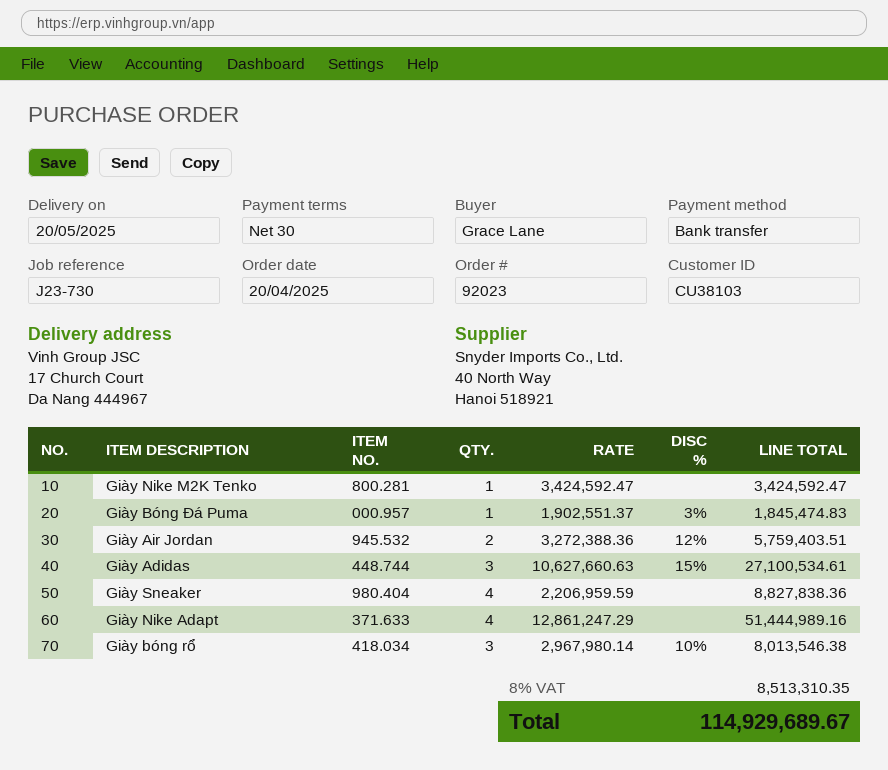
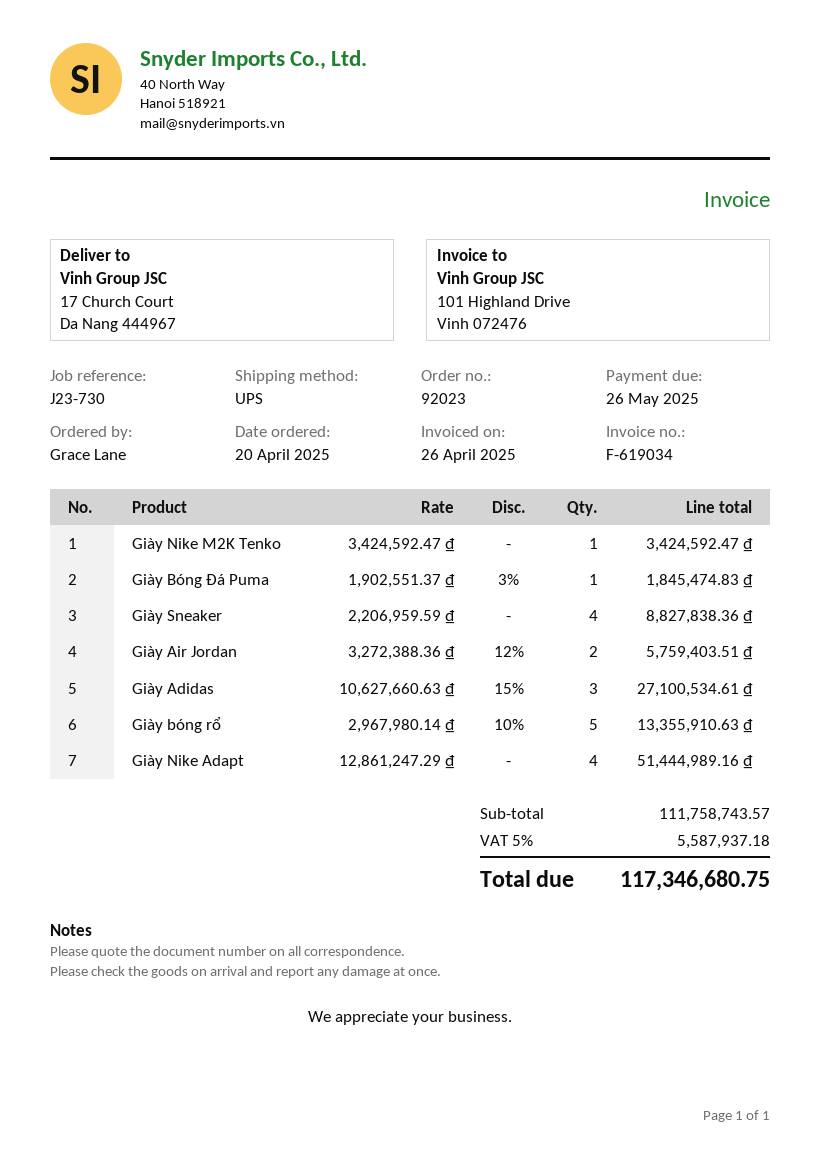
Giày bóng rổ: 3 x 2967980.14 - 10% = 8013546.38 -> 5 x 2967980.14 - 10% = 13355910.63
tax: 8% = 8513310.35 -> 5% = 5587937.18
total: 114929689.67 -> 117346680.75

